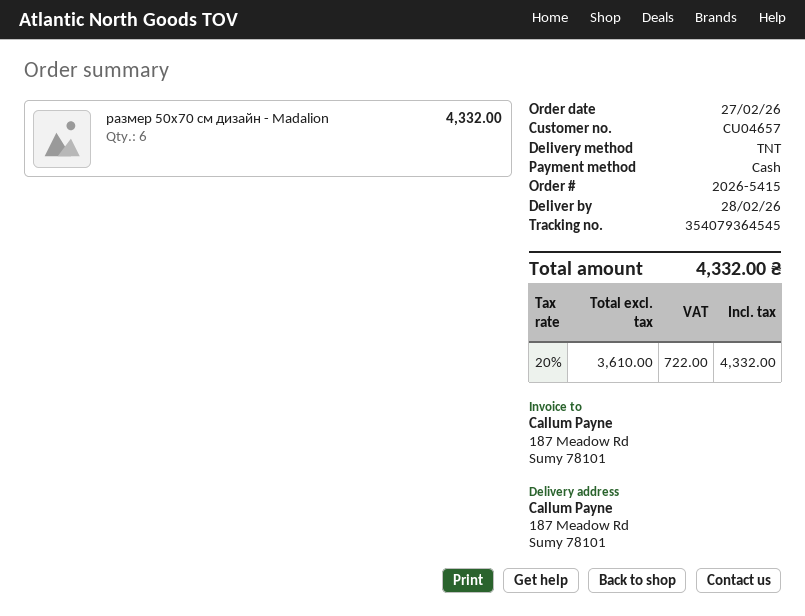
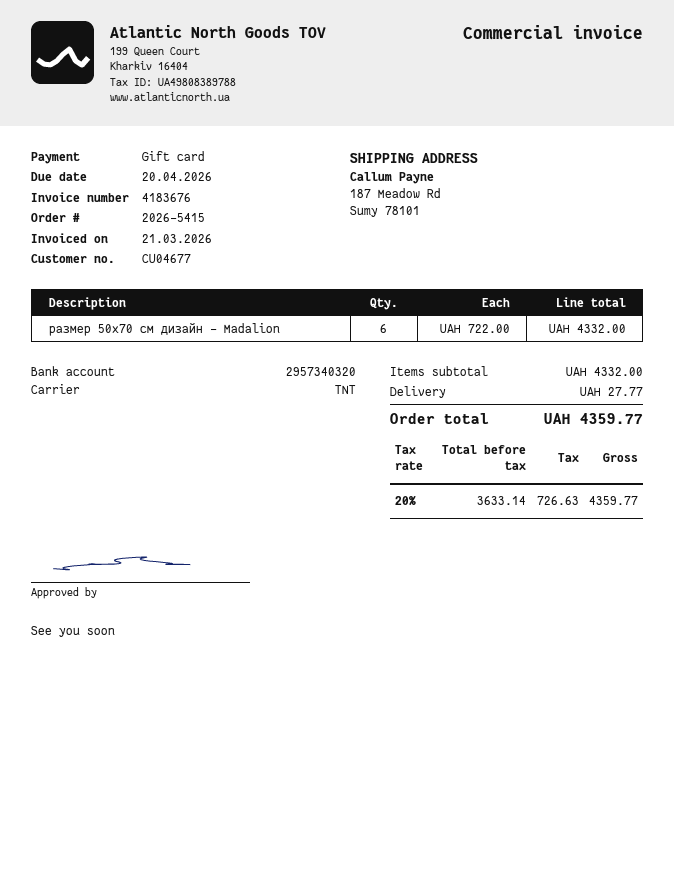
customer number: CU04657 -> CU04677
payment method: cash -> gift card
shipping: none -> 27.77
net: 3610.00 -> 3633.14
tax: 20% = 722.00 -> 20% = 726.63
total: 4332.00 -> 4359.77

